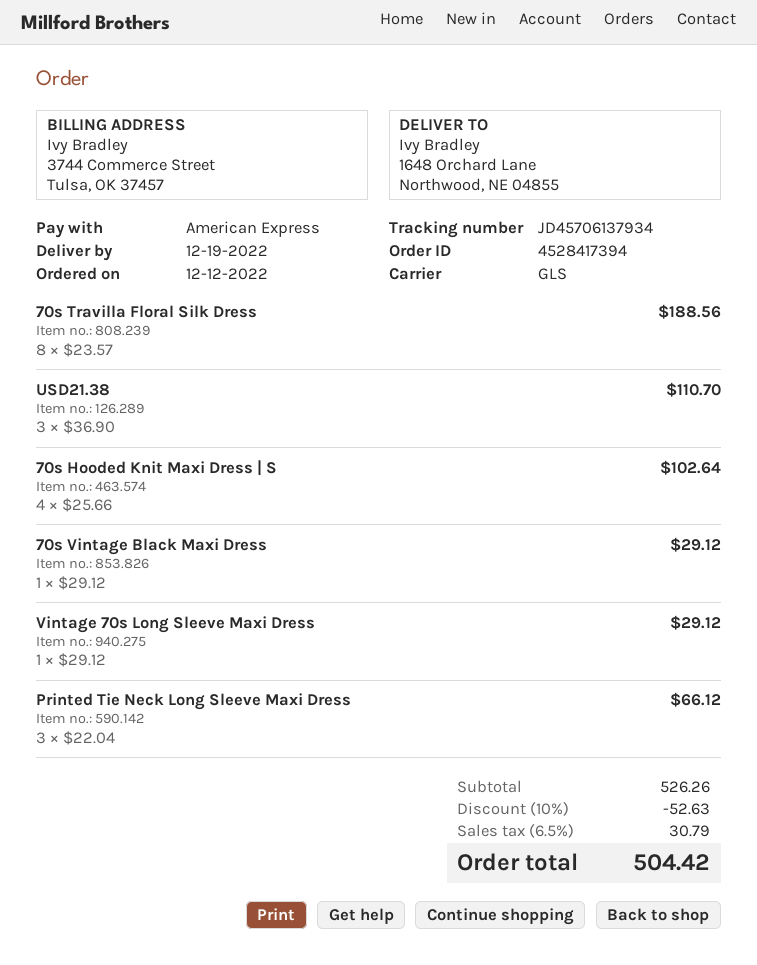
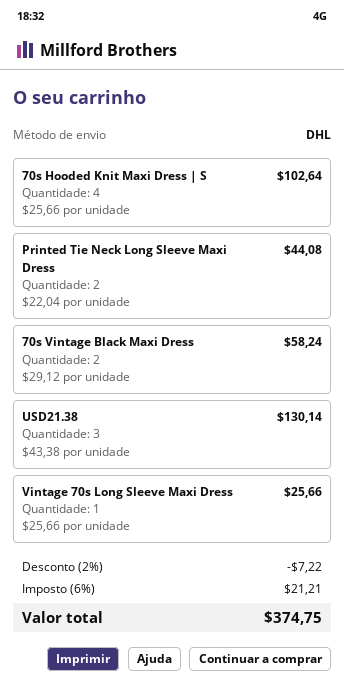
shipping method: GLS -> DHL
70s Travilla Floral Silk Dress: 8 x 23.57 = 188.56 -> none
USD21.38: 3 x 36.90 = 110.70 -> 3 x 43.38 = 130.14
70s Vintage Black Maxi Dress: 1 x 29.12 = 29.12 -> 2 x 29.12 = 58.24
Vintage 70s Long Sleeve Maxi Dress: 1 x 29.12 = 29.12 -> 1 x 25.66 = 25.66
Printed Tie Neck Long Sleeve Maxi Dress: 3 x 22.04 = 66.12 -> 2 x 22.04 = 44.08
discount: 10% = 52.63 -> 2% = 7.22
tax: 6.5% = 30.79 -> 6% = 21.21
total: 504.42 -> 374.75

